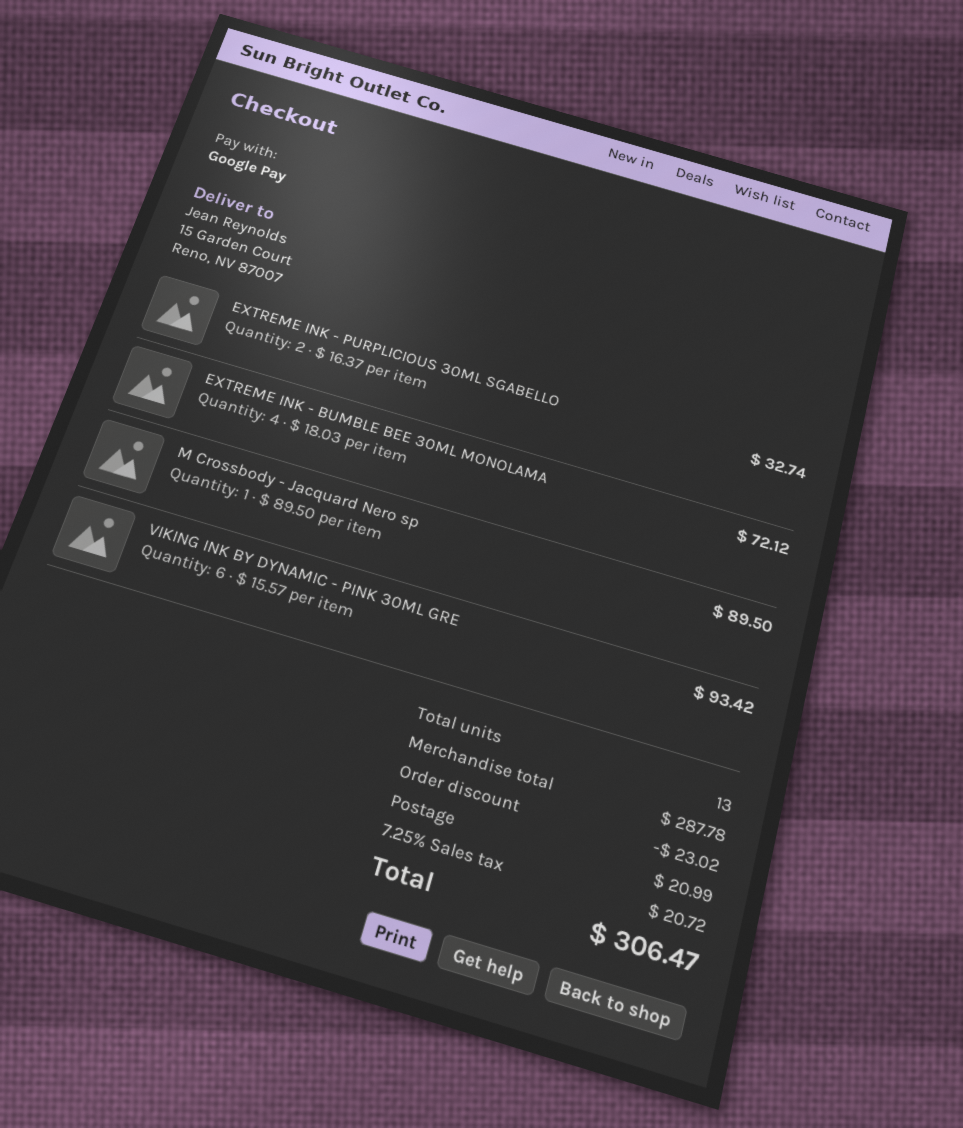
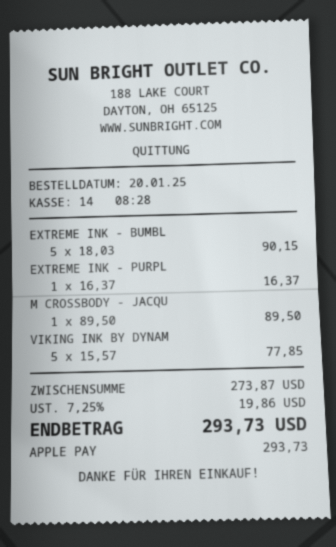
payment method: Google Pay -> Apple Pay
EXTREME INK - PURPLICIOUS 30ML SGABELLO: 2 x 16.37 = 32.74 -> 1 x 16.37 = 16.37
EXTREME INK - BUMBLE BEE 30ML MONOLAMA: 4 x 18.03 = 72.12 -> 5 x 18.03 = 90.15
VIKING INK BY DYNAMIC - PINK 30ML GRE: 6 x 15.57 = 93.42 -> 5 x 15.57 = 77.85
subtotal: 287.78 -> 273.87
discount: 23.02 -> none
shipping: 20.99 -> none
tax: 7.25% = 20.72 -> 7.25% = 19.86
total: 306.47 -> 293.73

